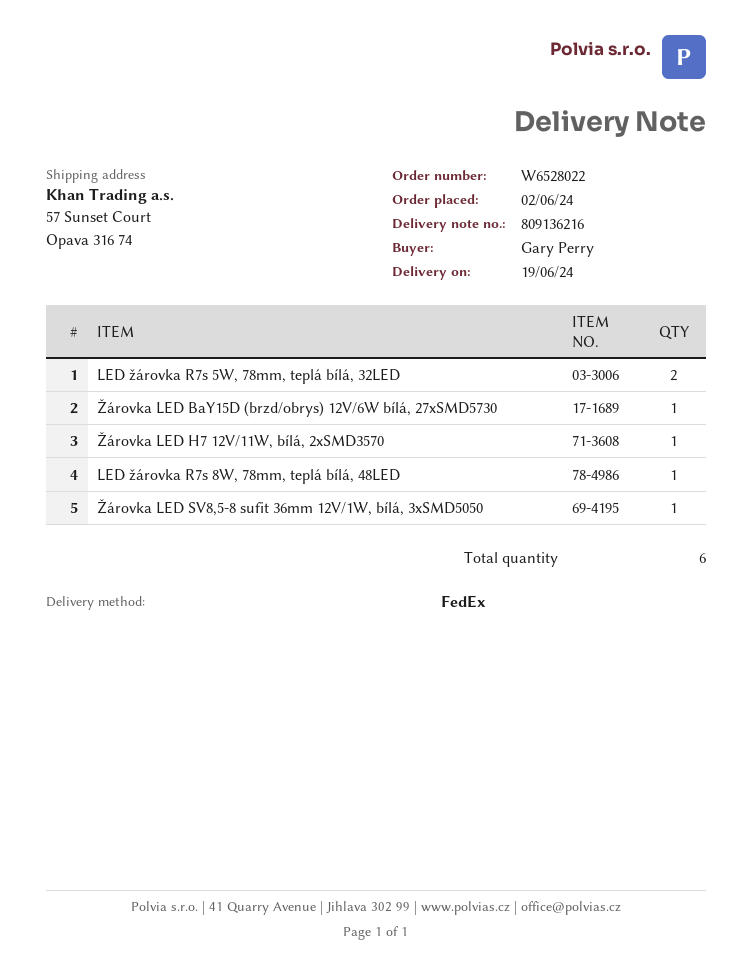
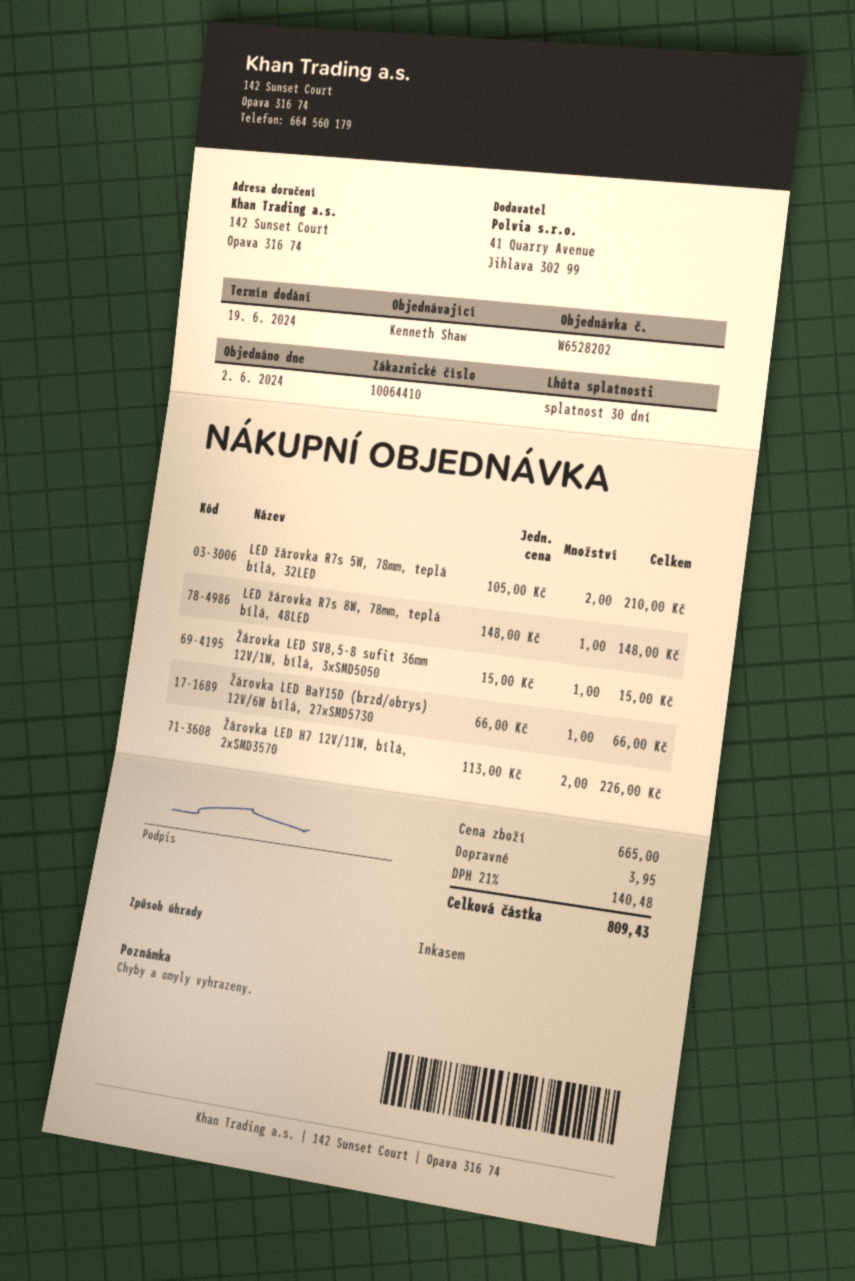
order number: W6528022 -> W6528202
ordered by: Gary Perry -> Kenneth Shaw
ship to: 57 Sunset Court, Opava 316 74 -> 142 Sunset Court, Opava 316 74
Žárovka LED H7 12V/11W, bílá, 2xSMD3570: 1 -> 2

